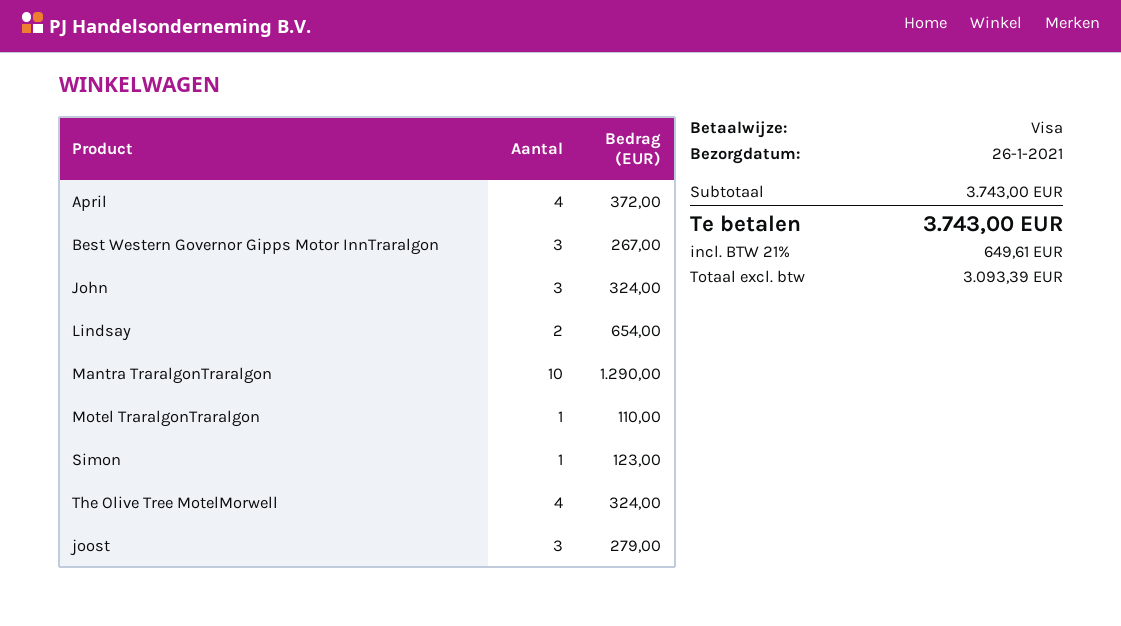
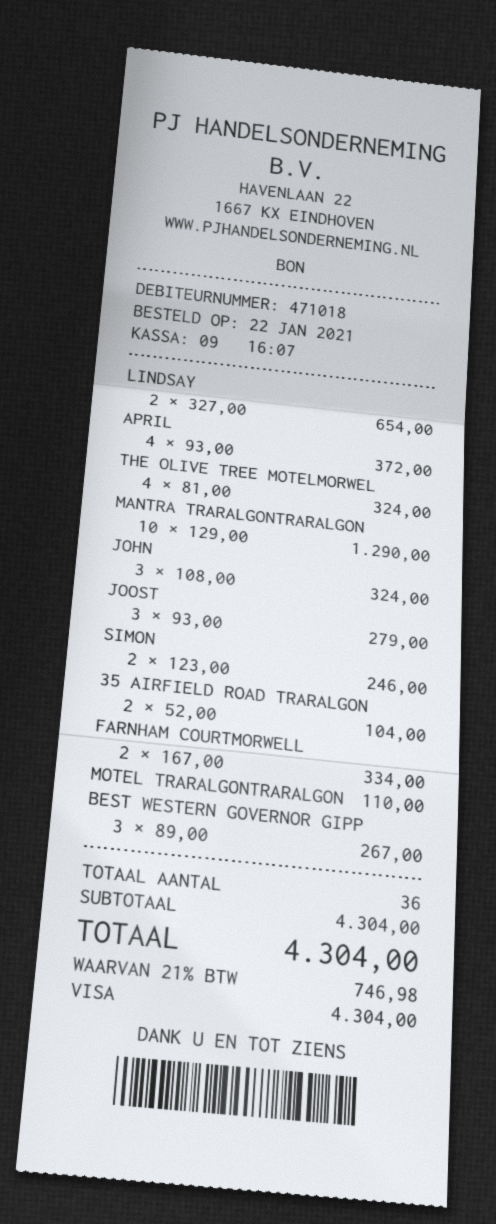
Simon: 1 for 123.00 -> 2 for 246.00
35 AIRFIELD ROAD TRARALGON: none -> 2 for 104.00
FARNHAM COURTMORWELL: none -> 2 for 334.00
subtotal: 3743.00 -> 4304.00
tax: 21% = 649.61 -> 21% = 746.98
total: 3743.00 -> 4304.00

